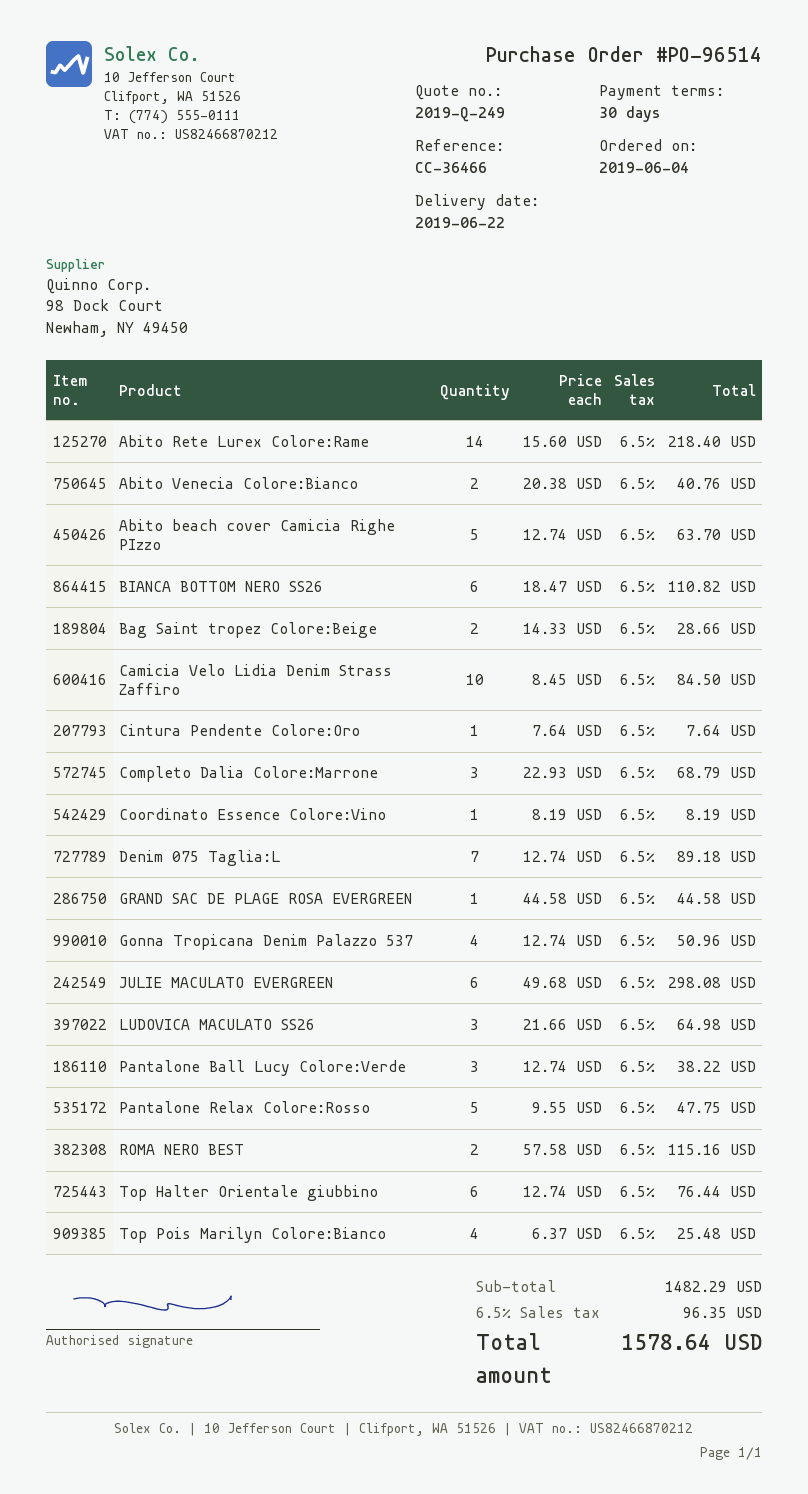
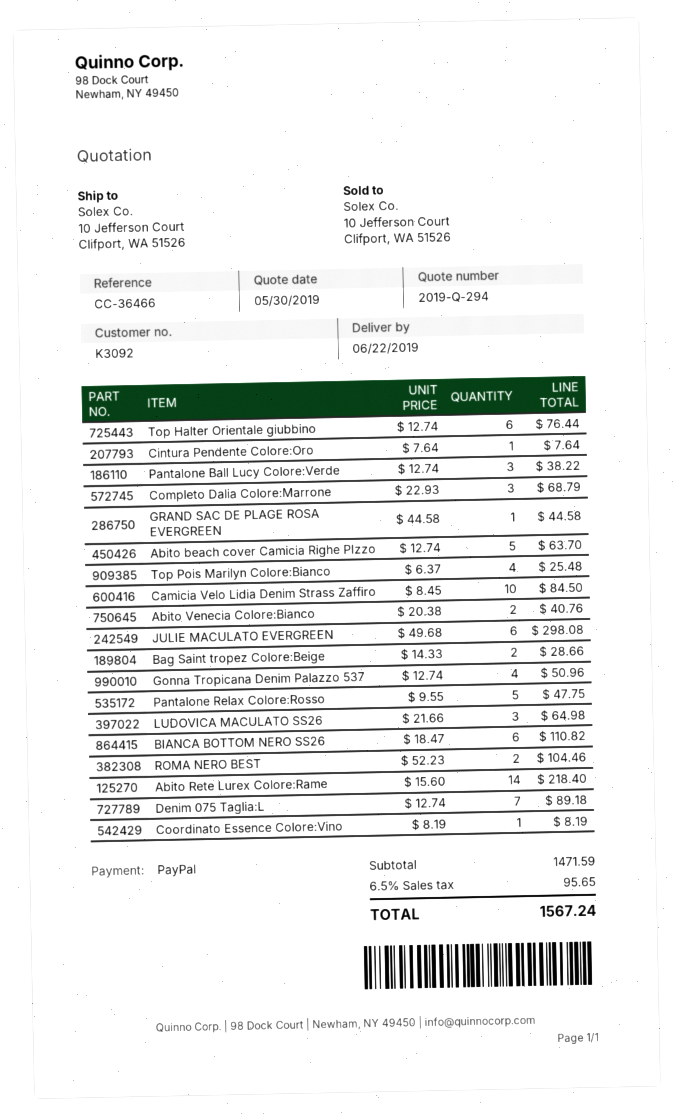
quote number: 2019-Q-249 -> 2019-Q-294
ROMA NERO BEST: 2 x 57.58 = 115.16 -> 2 x 52.23 = 104.46
subtotal: 1482.29 -> 1471.59
tax: 6.5% = 96.35 -> 6.5% = 95.65
total: 1578.64 -> 1567.24

